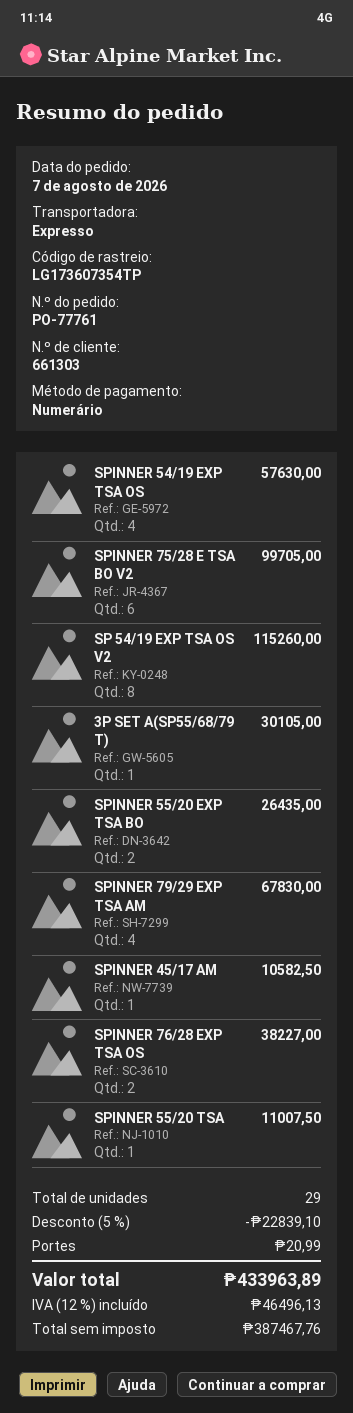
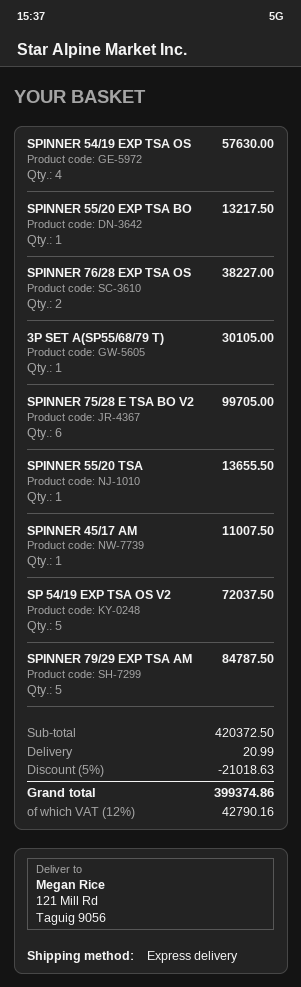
SP 54/19 EXP TSA OS V2: 8 for 115260.00 -> 5 for 72037.50
SPINNER 55/20 EXP TSA BO: 2 for 26435.00 -> 1 for 13217.50
SPINNER 79/29 EXP TSA AM: 4 for 67830.00 -> 5 for 84787.50
SPINNER 45/17 AM: 1 for 10582.50 -> 1 for 11007.50
SPINNER 55/20 TSA: 1 for 11007.50 -> 1 for 13655.50
discount: 5% = 22839.10 -> 5% = 21018.63
tax: 12% = 46496.13 -> 12% = 42790.16
total: 433963.89 -> 399374.86

